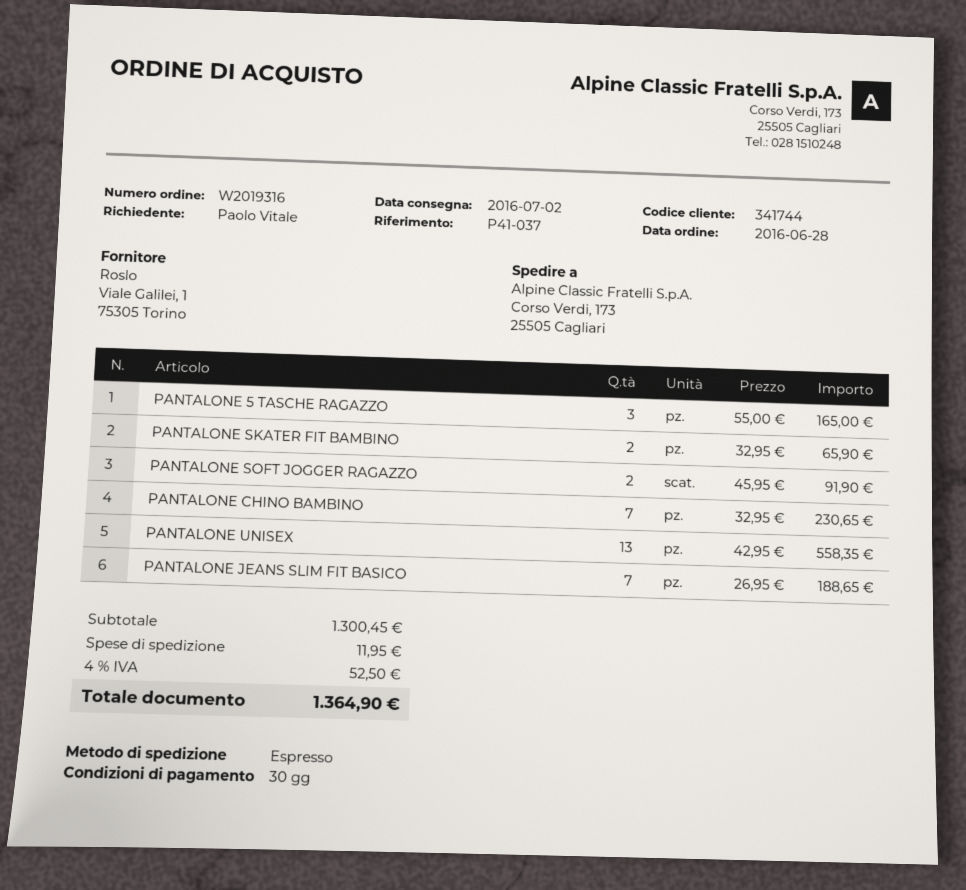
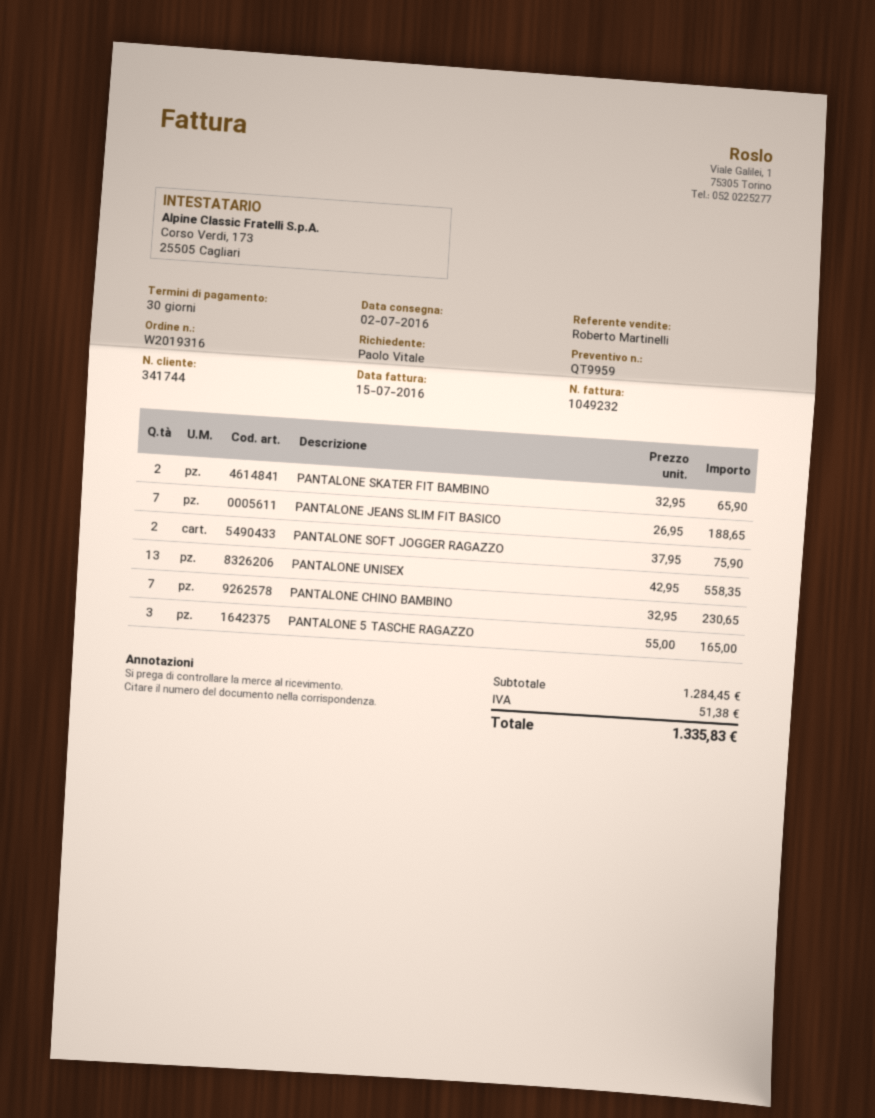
PANTALONE SOFT JOGGER RAGAZZO: 2 x 45.95 = 91.90 -> 2 x 37.95 = 75.90
subtotal: 1300.45 -> 1284.45
shipping: 11.95 -> none
tax: 52.50 -> 51.38
total: 1364.90 -> 1335.83

